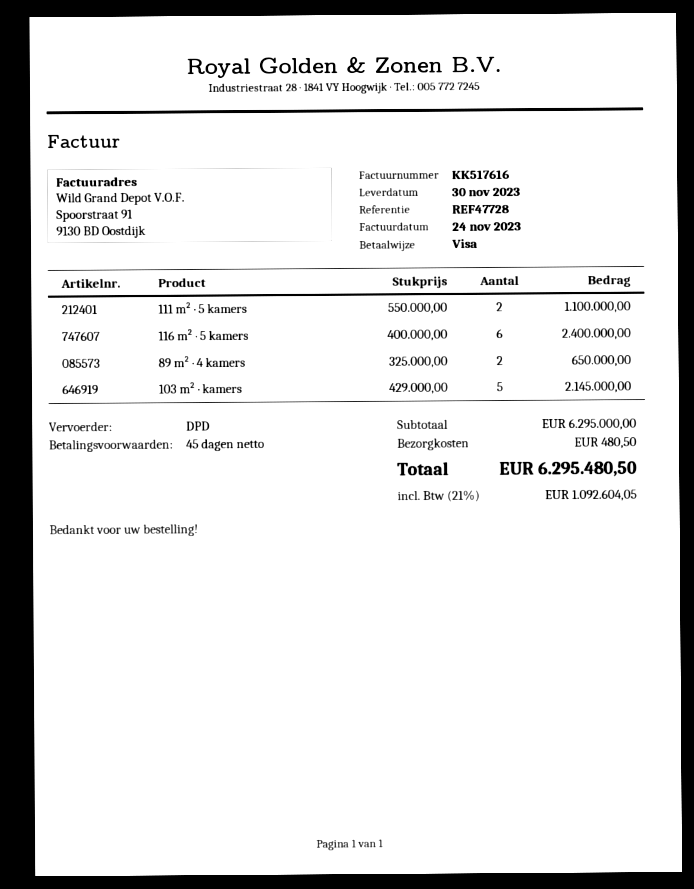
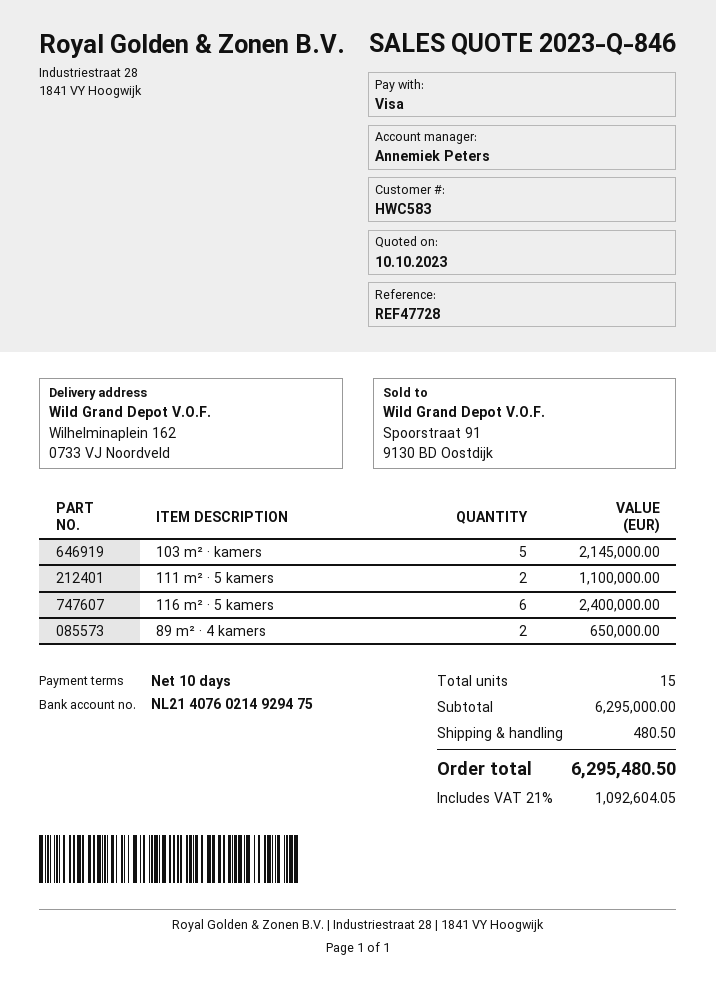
payment terms: 45 days -> 10 days

